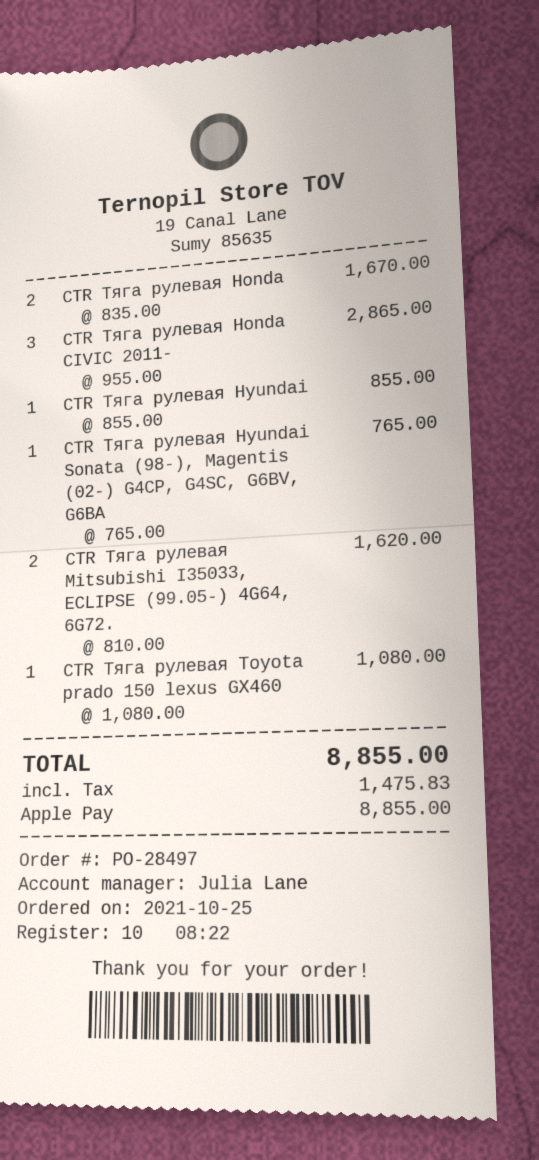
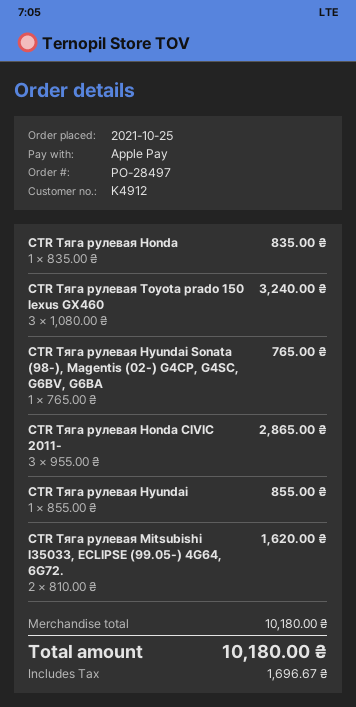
CTR Тяга рулевая Honda: 2 x 835.00 = 1670.00 -> 1 x 835.00 = 835.00
CTR Тяга рулевая Toyota prado 150 lexus GX460: 1 x 1080.00 = 1080.00 -> 3 x 1080.00 = 3240.00
tax: 1475.83 -> 1696.67
total: 8855.00 -> 10180.00

